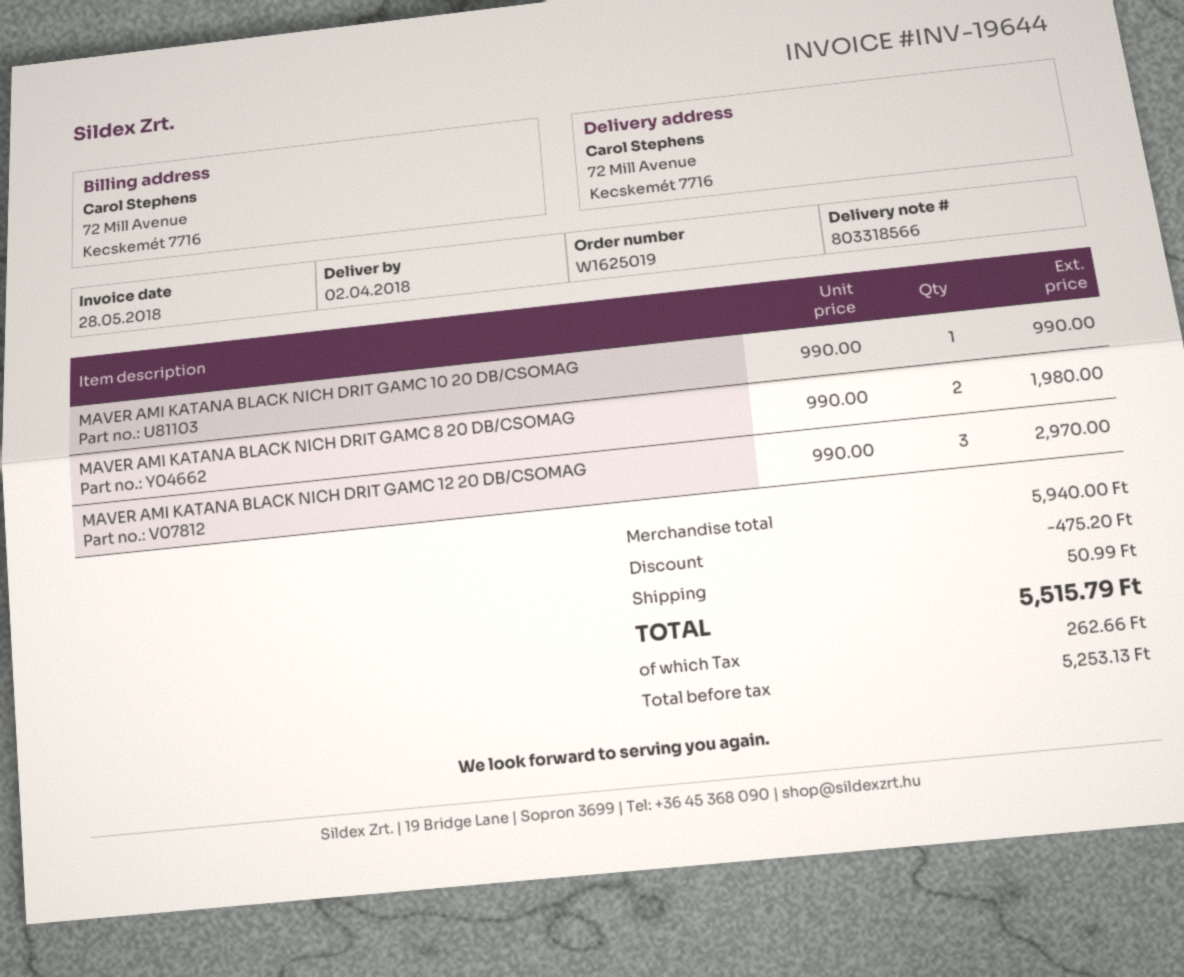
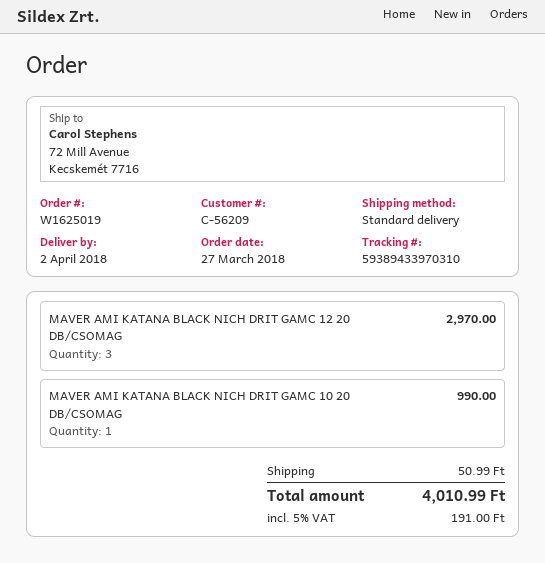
MAVER AMI KATANA BLACK NICH DRIT GAMC 8 20 DB/CSOMAG: 2 for 1980.00 -> none
discount: 475.20 -> none
tax: 262.66 -> 191.00
total: 5515.79 -> 4010.99

